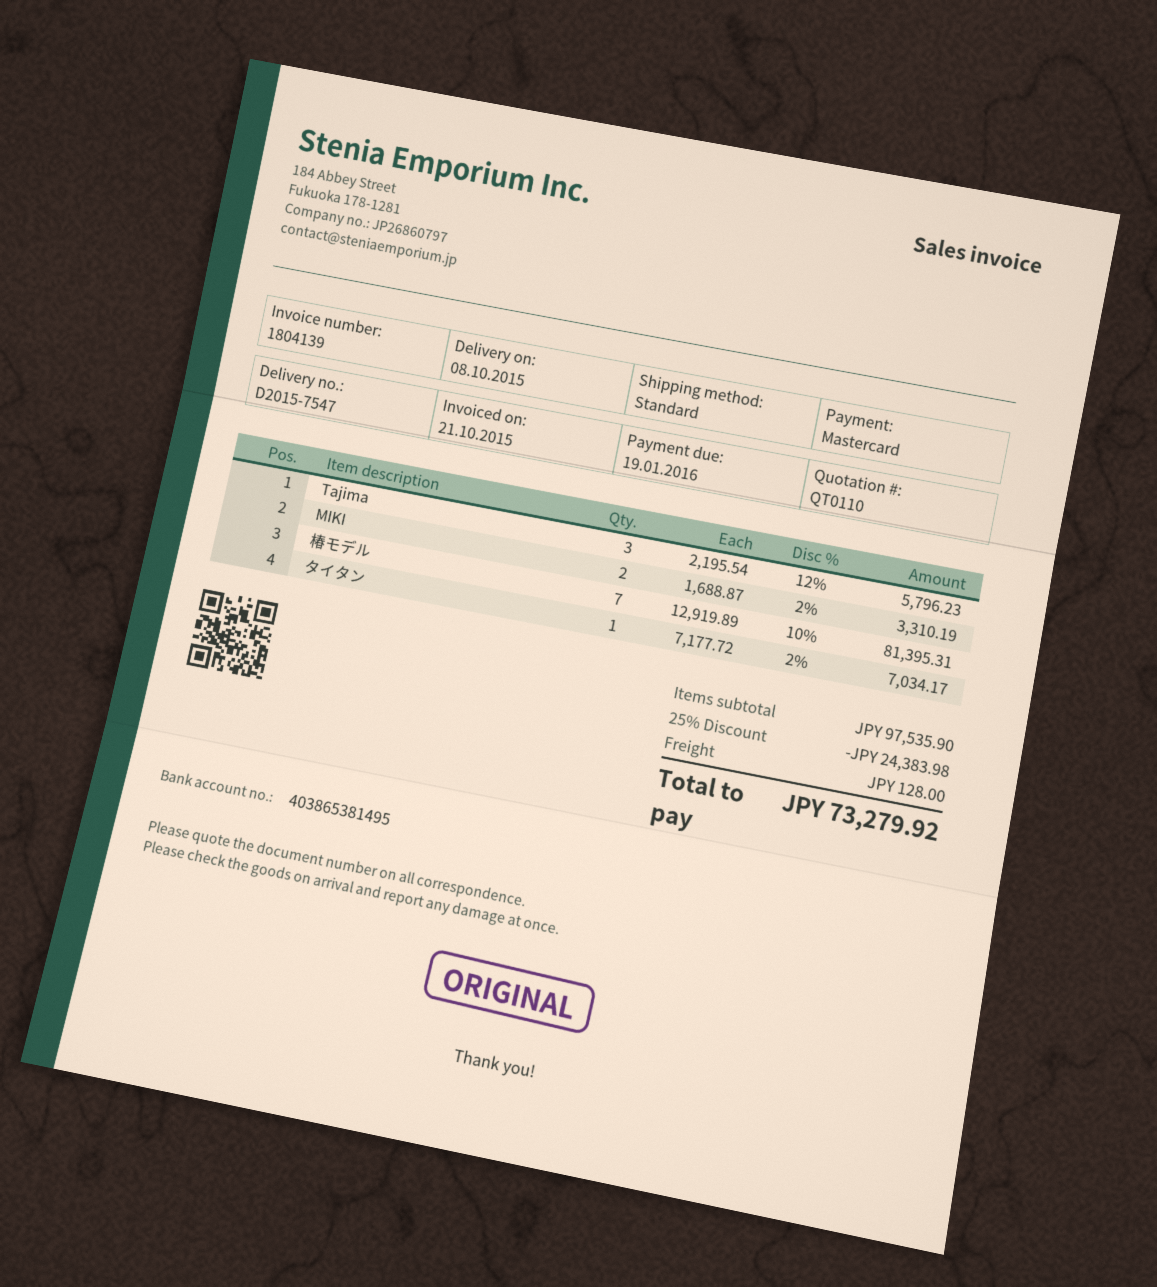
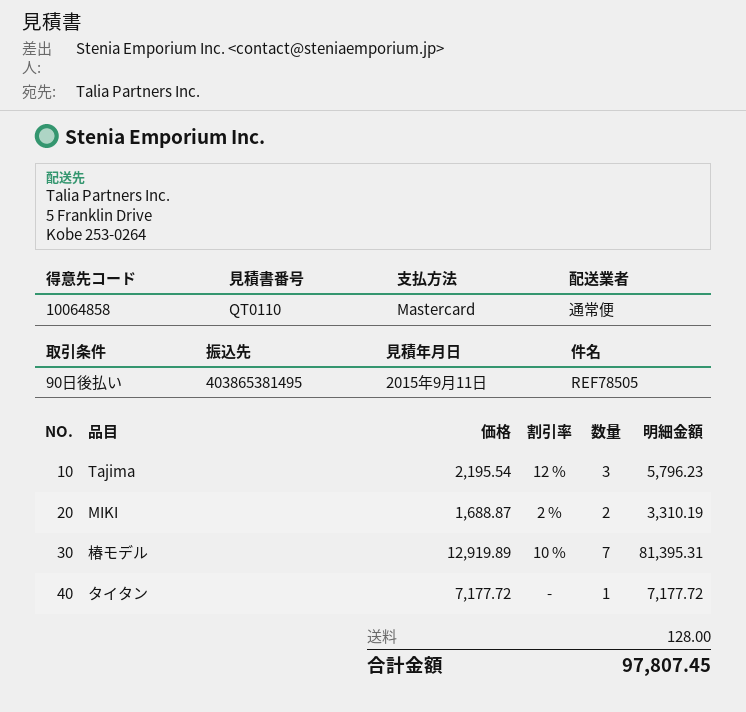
タイタン: 1 x 7177.72 - 2% = 7034.17 -> 1 x 7177.72 = 7177.72
discount: 25% = 24383.98 -> none
total: 73279.92 -> 97807.45

